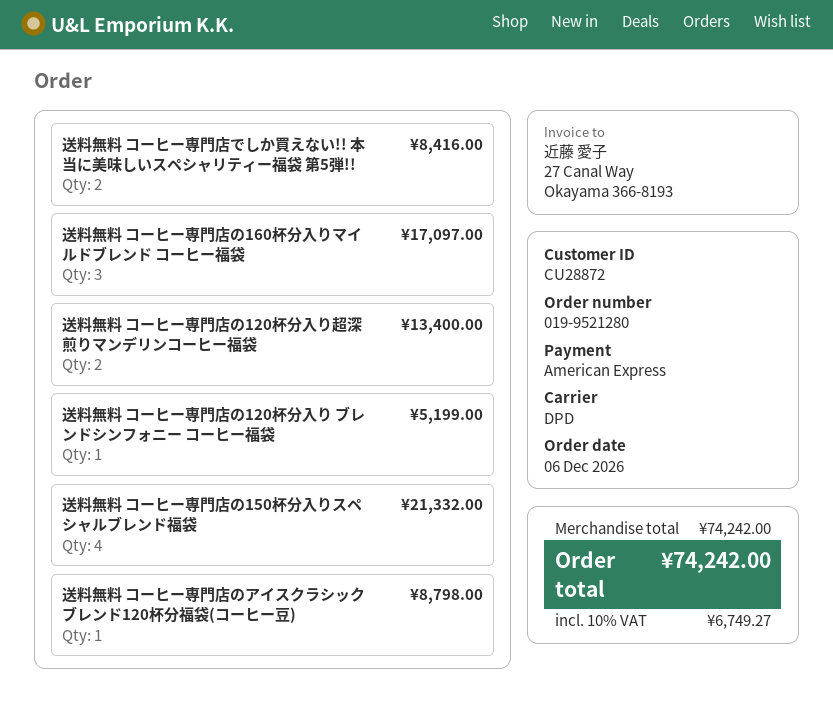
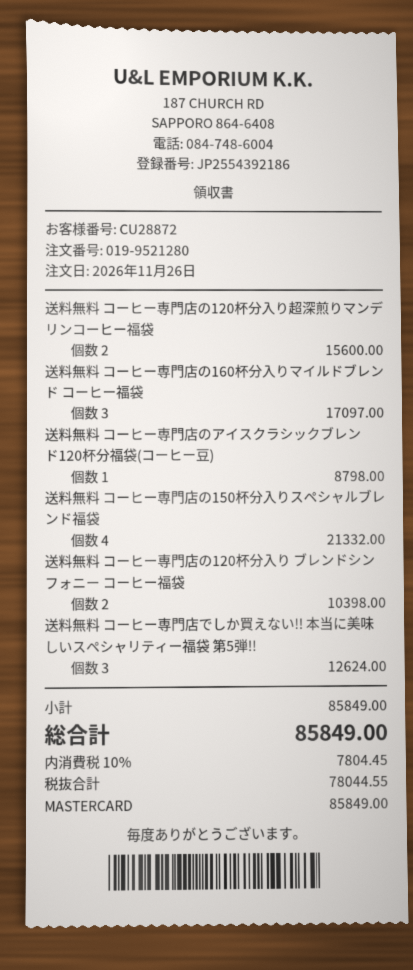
order date: 2026-12-06 -> 2026-11-26
payment method: American Express -> Mastercard
送料無料 コーヒー専門店でしか買えない!! 本当に美味しいスペシャリティー福袋 第5弾!!: 2 for 8416.00 -> 3 for 12624.00
送料無料 コーヒー専門店の120杯分入り超深煎りマンデリンコーヒー福袋: 2 for 13400.00 -> 2 for 15600.00
送料無料 コーヒー専門店の120杯分入り ブレンドシンフォニー コーヒー福袋: 1 for 5199.00 -> 2 for 10398.00
subtotal: 74242.00 -> 85849.00
tax: 10% = 6749.27 -> 10% = 7804.45
total: 74242.00 -> 85849.00

